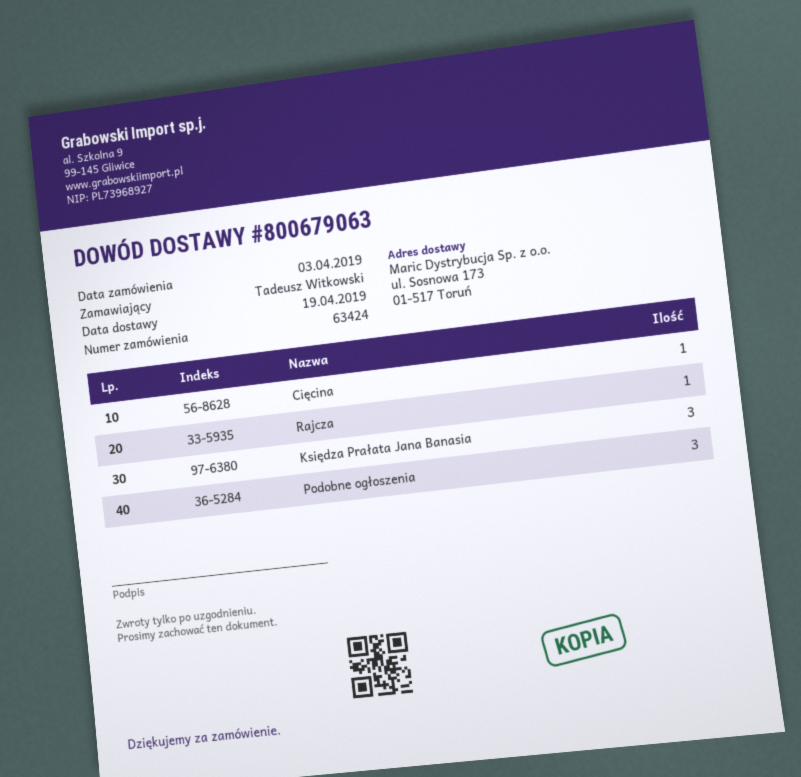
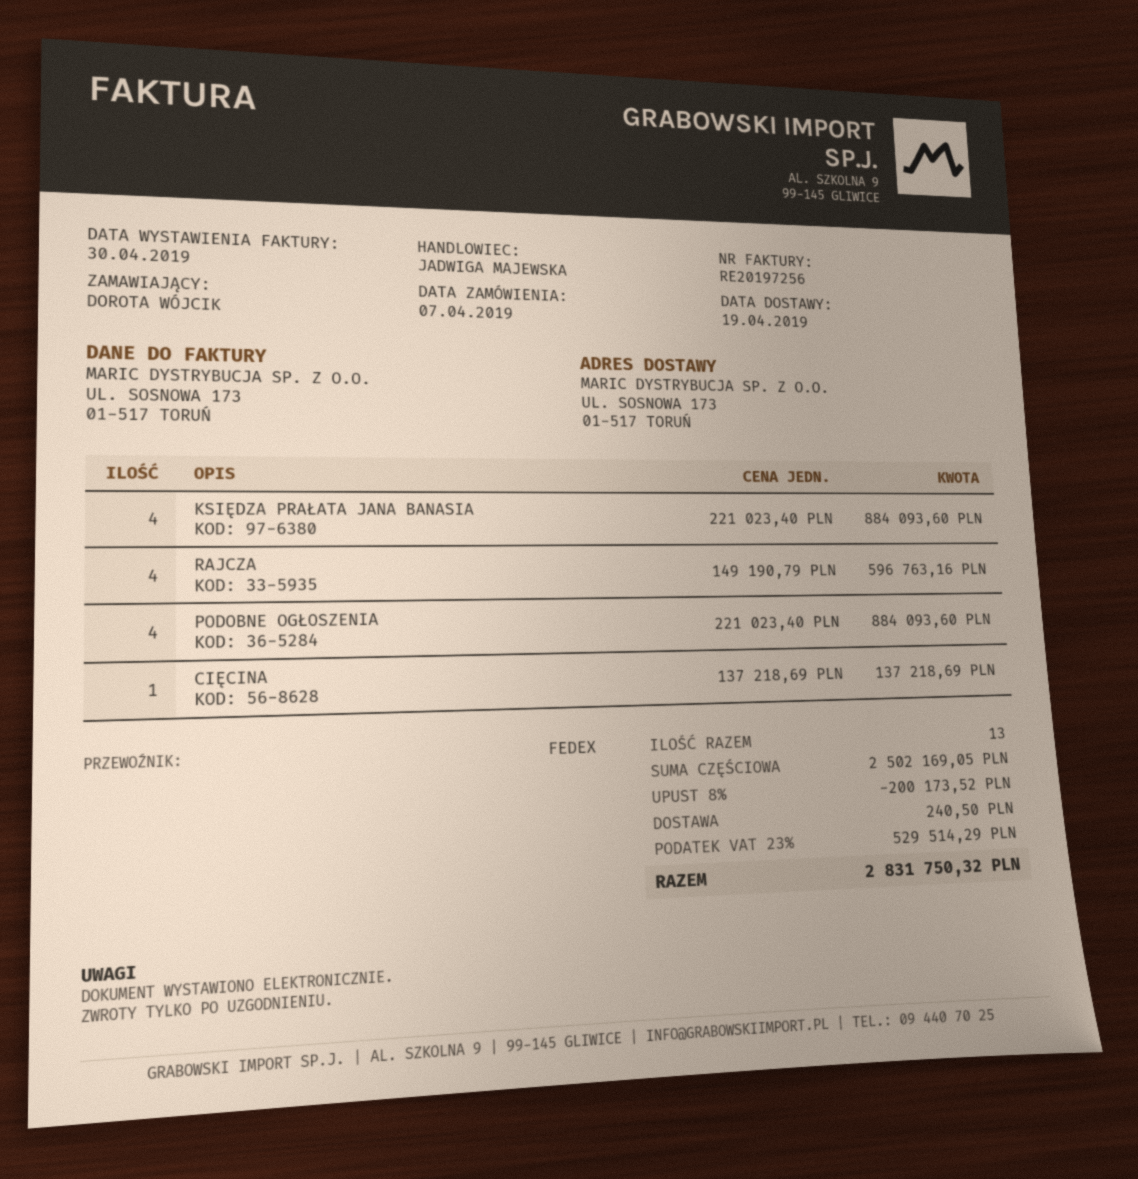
order date: 2019-04-03 -> 2019-04-07
ordered by: Tadeusz Witkowski -> DOROTA WÓJCIK
Rajcza: 1 -> 4
Księdza Prałata Jana Banasia: 3 -> 4
Podobne ogłoszenia: 3 -> 4

